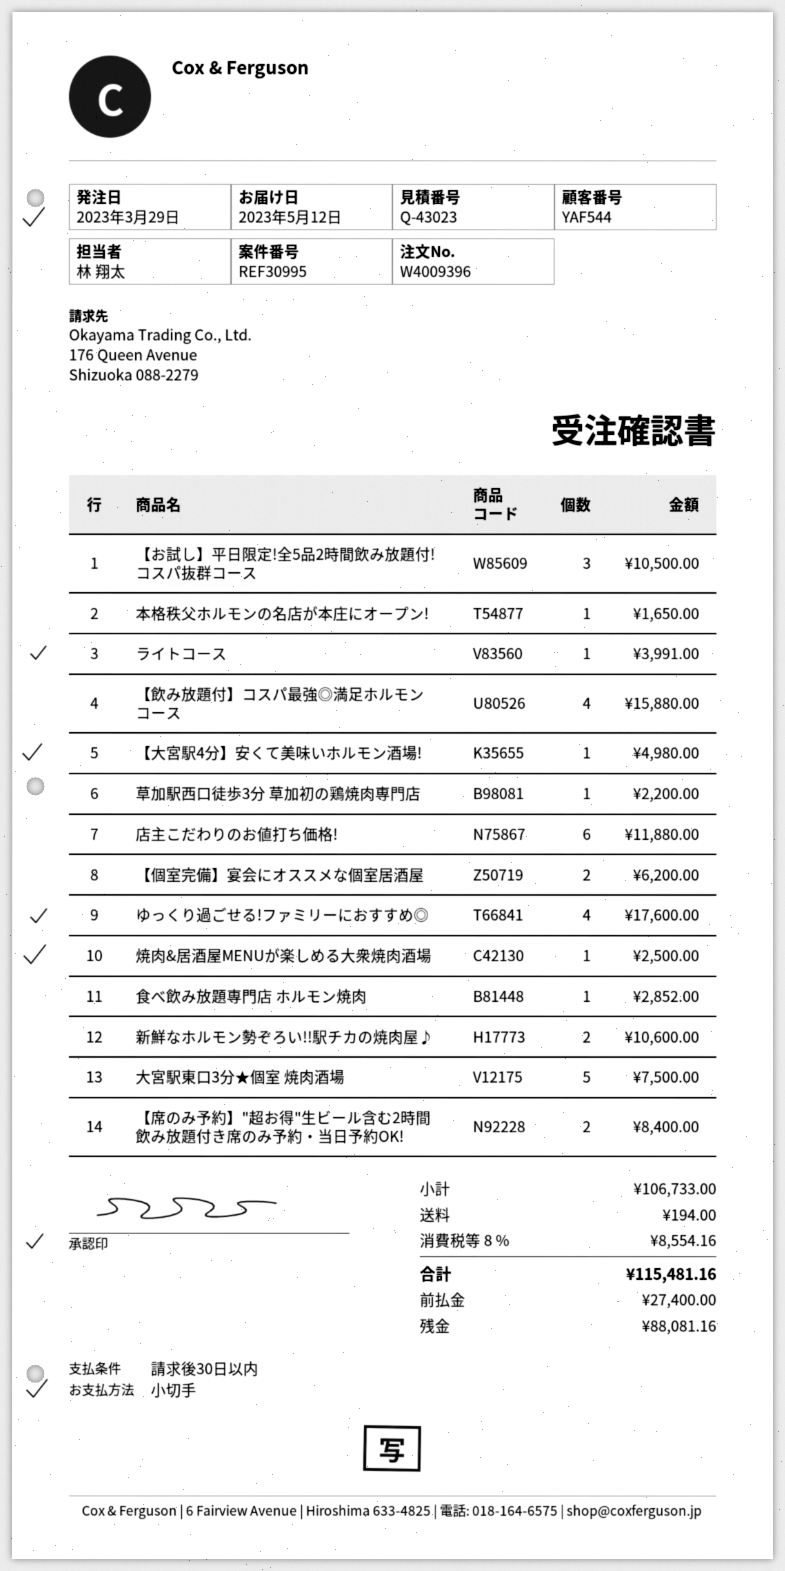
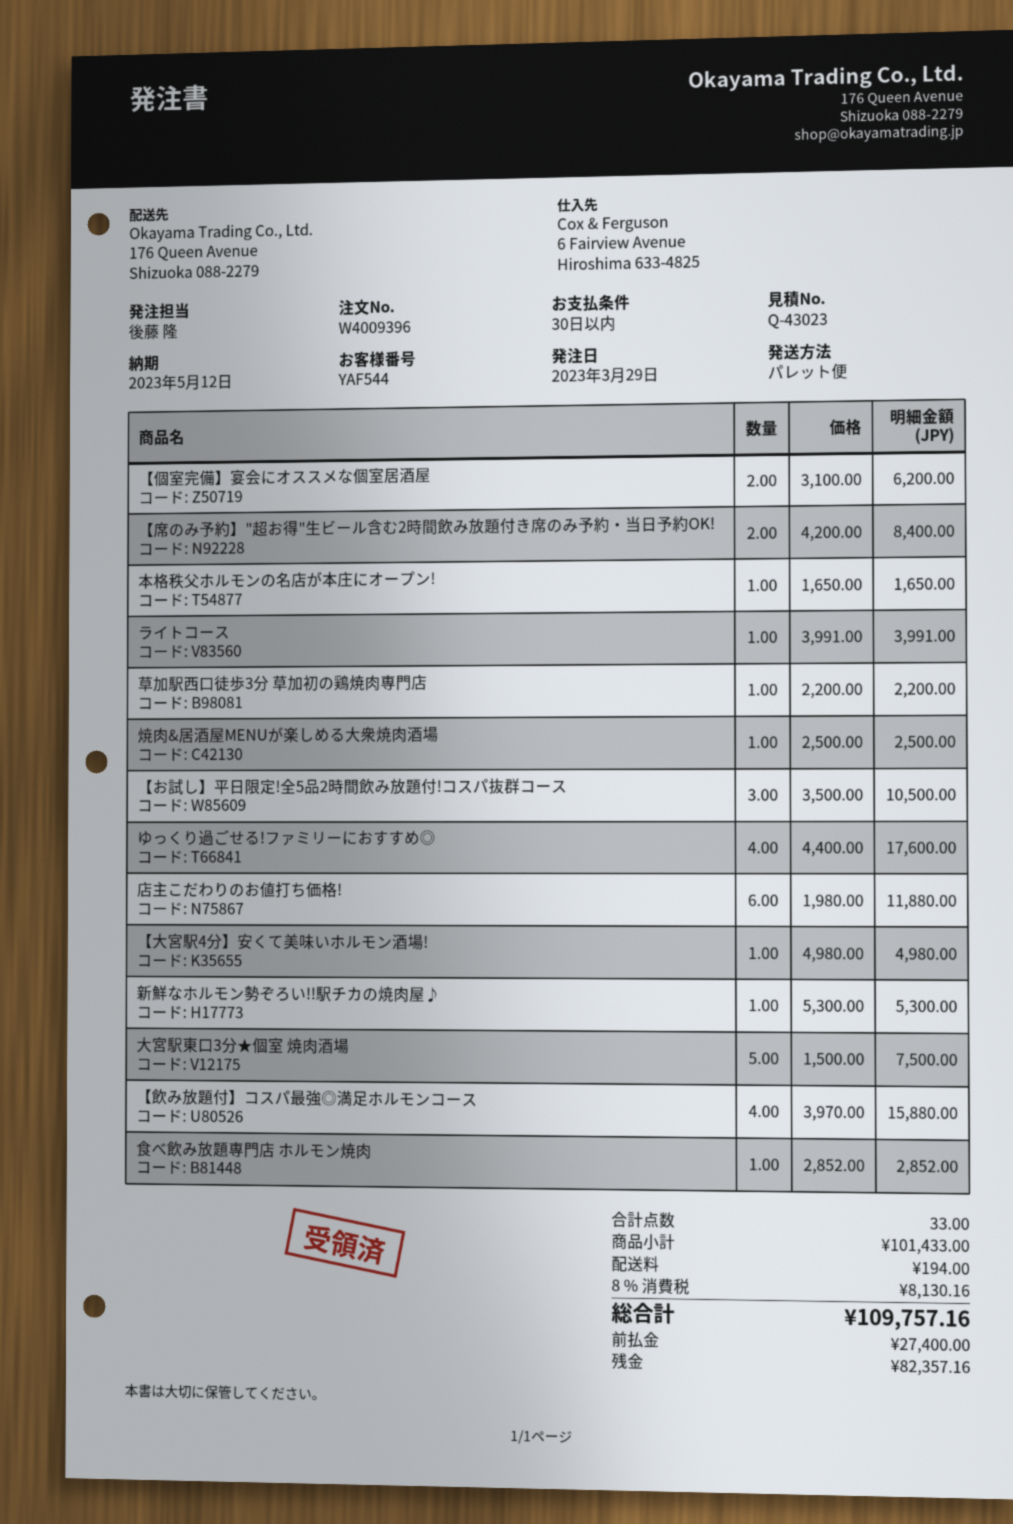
新鮮なホルモン勢ぞろい!!駅チカの焼肉屋♪: 2 for 10600.00 -> 1 for 5300.00
subtotal: 106733.00 -> 101433.00
tax: 8% = 8554.16 -> 8% = 8130.16
total: 115481.16 -> 109757.16
balance: 88081.16 -> 82357.16

